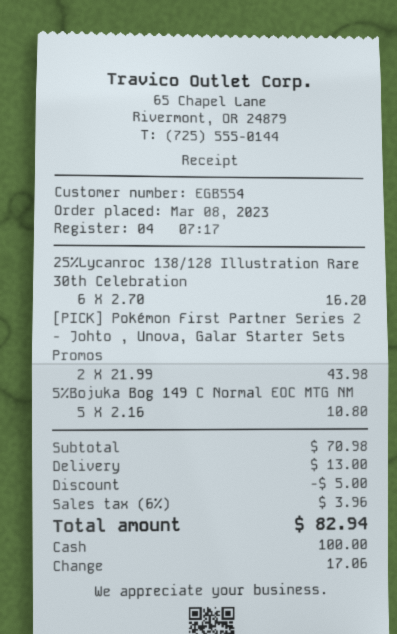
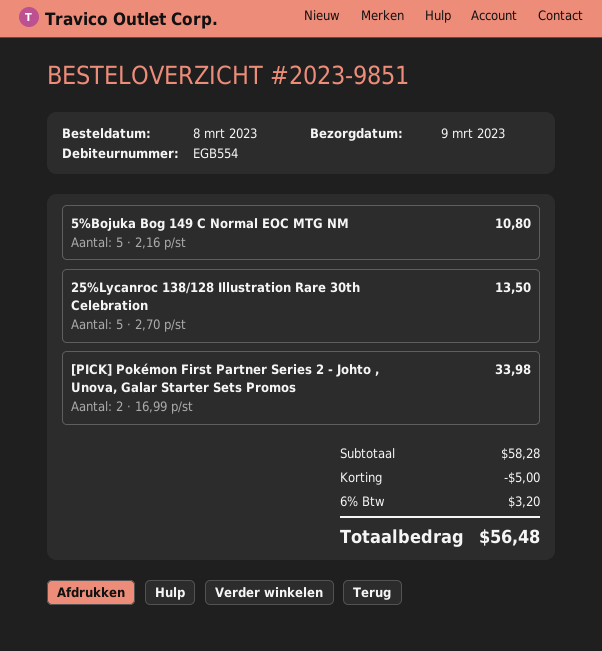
25%Lycanroc 138/128 Illustration Rare 30th Celebration: 6 x 2.70 = 16.20 -> 5 x 2.70 = 13.50
[PICK] Pokémon First Partner Series 2 - Johto , Unova, Galar Starter Sets Promos: 2 x 21.99 = 43.98 -> 2 x 16.99 = 33.98
subtotal: 70.98 -> 58.28
shipping: 13.00 -> none
tax: 6% = 3.96 -> 6% = 3.20
total: 82.94 -> 56.48

